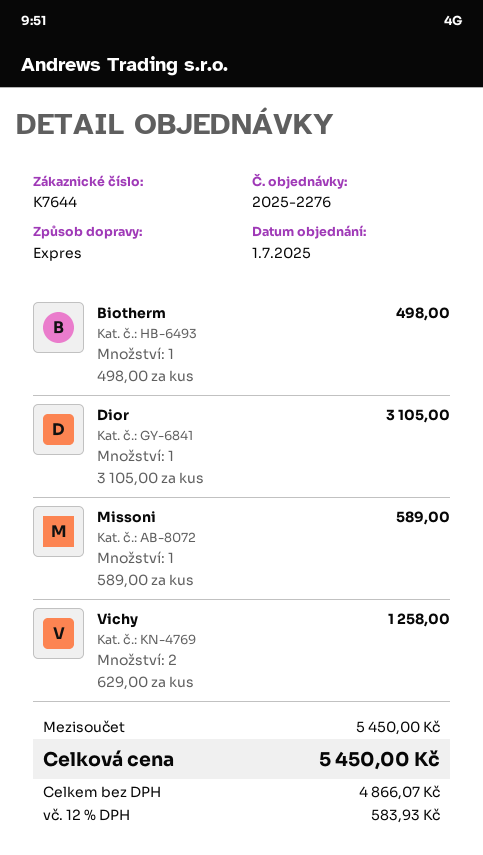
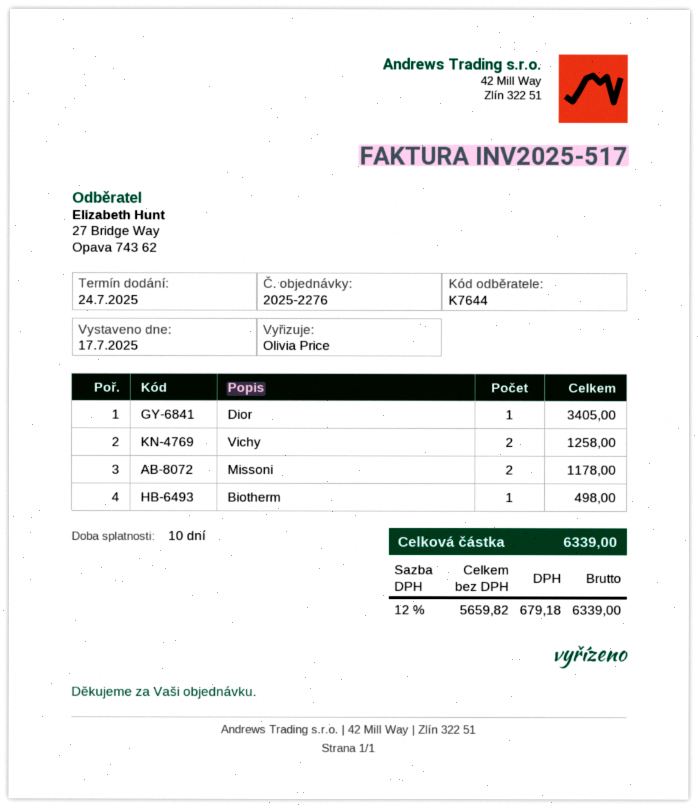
Dior: 1 for 3105.00 -> 1 for 3405.00
Missoni: 1 for 589.00 -> 2 for 1178.00
net: 4866.07 -> 5659.82
tax: 12% = 583.93 -> 12% = 679.18
total: 5450.00 -> 6339.00

